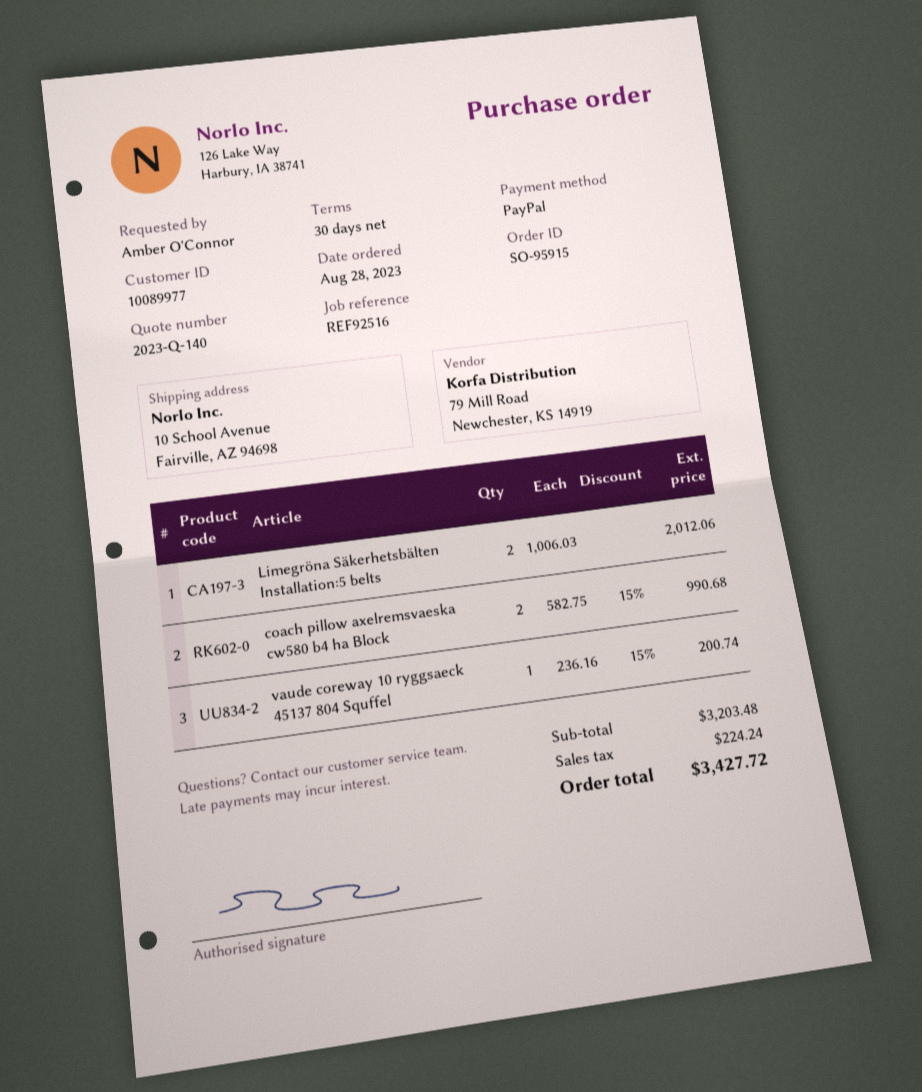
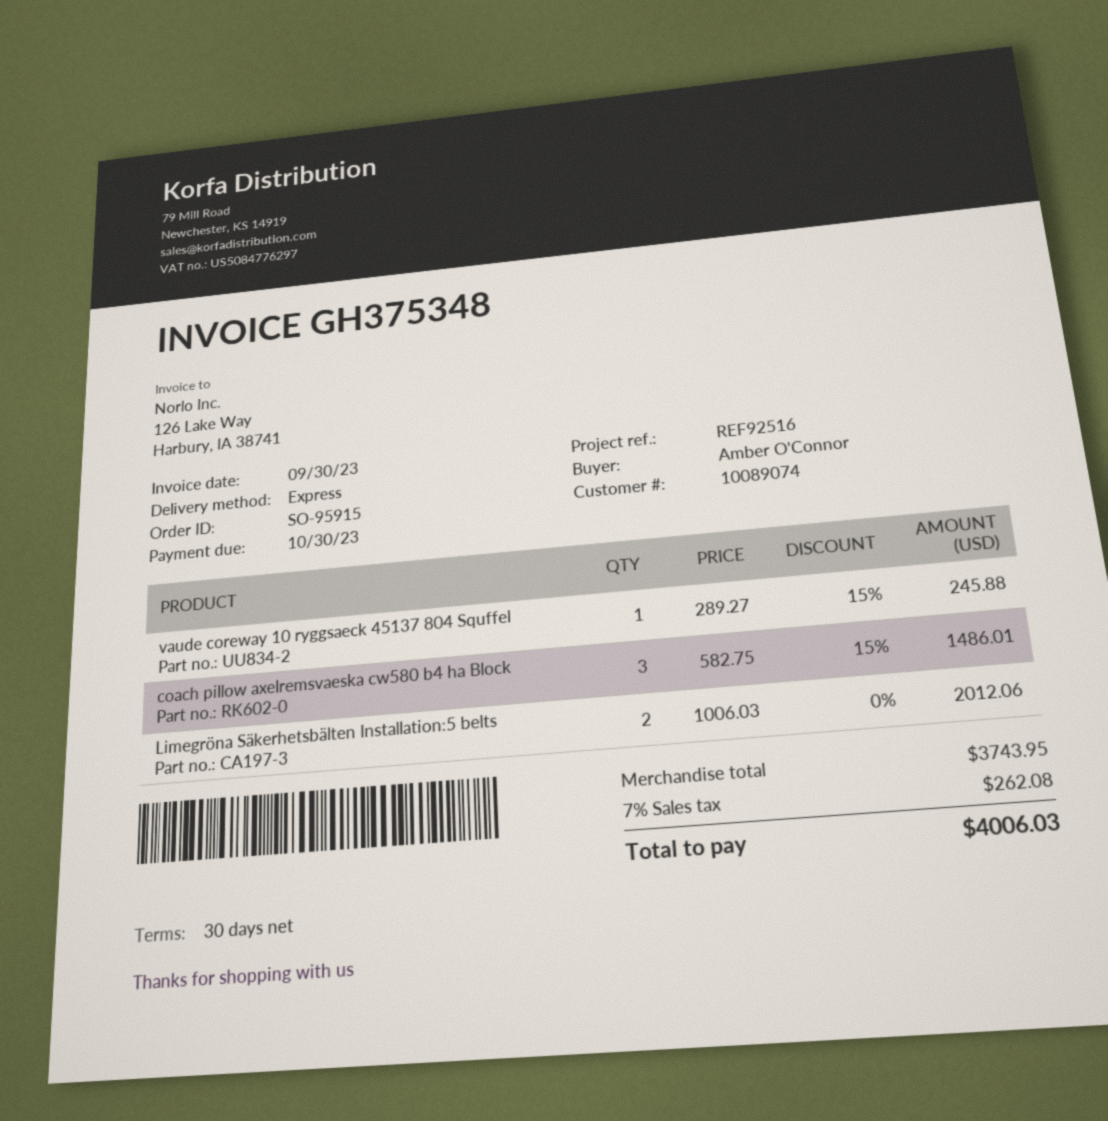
customer number: 10089977 -> 10089074
coach pillow axelremsvaeska cw580 b4 ha Block: 2 x 582.75 - 15% = 990.68 -> 3 x 582.75 - 15% = 1486.01
vaude coreway 10 ryggsaeck 45137 804 Squffel: 1 x 236.16 - 15% = 200.74 -> 1 x 289.27 - 15% = 245.88
subtotal: 3203.48 -> 3743.95
tax: 224.24 -> 262.08
total: 3427.72 -> 4006.03

